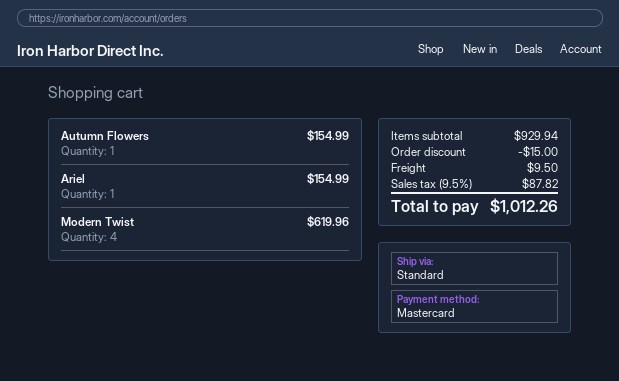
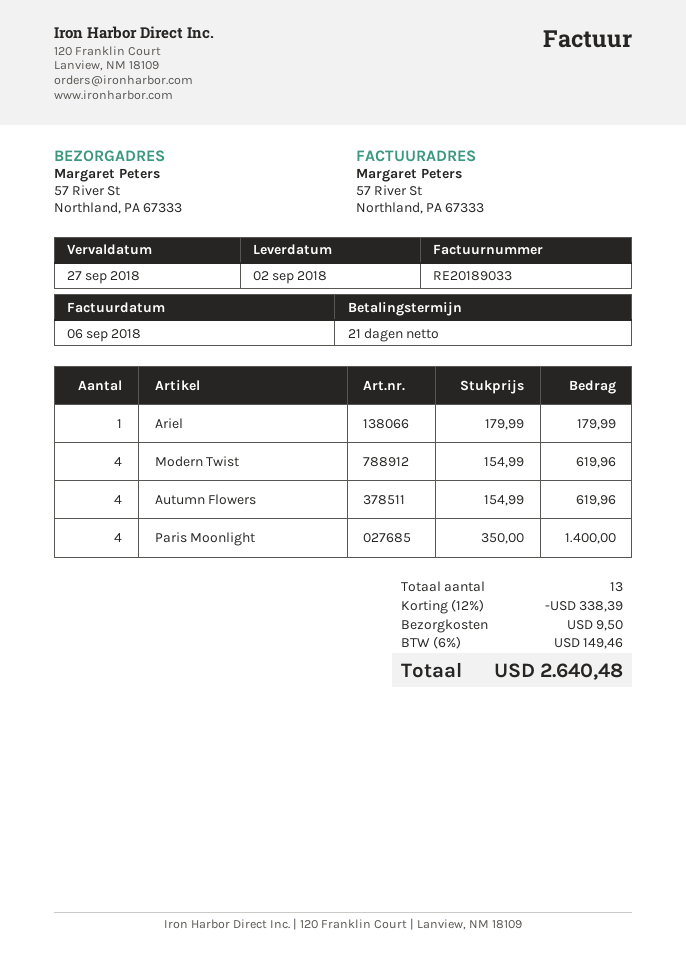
Autumn Flowers: 1 for 154.99 -> 4 for 619.96
Ariel: 1 for 154.99 -> 1 for 179.99
Paris Moonlight: none -> 4 for 1400.00
discount: 15.00 -> 338.39
tax: 9.5% = 87.82 -> 6% = 149.46
total: 1012.26 -> 2640.48

